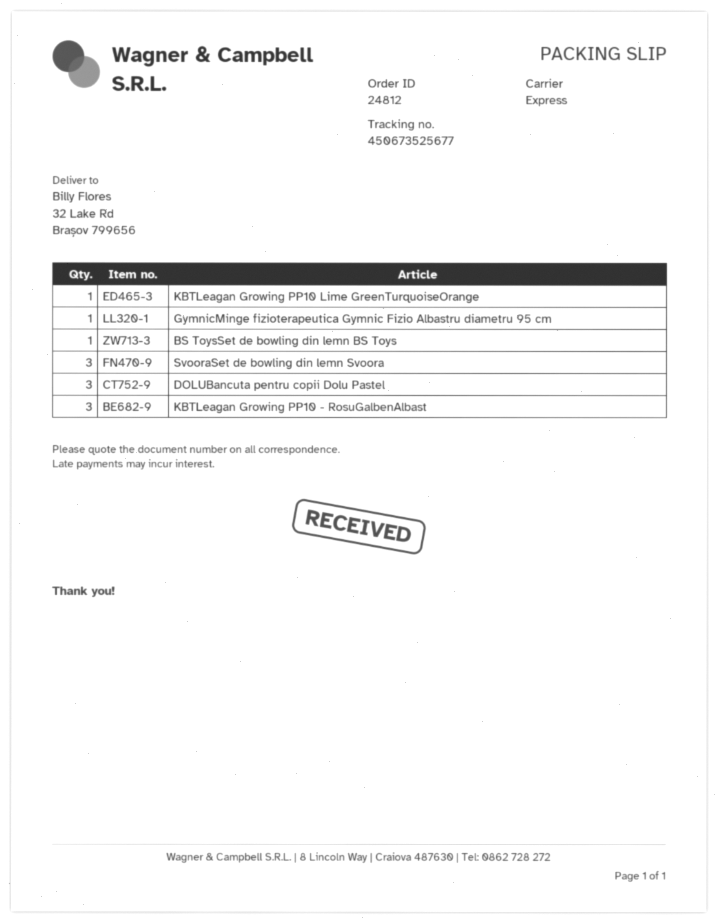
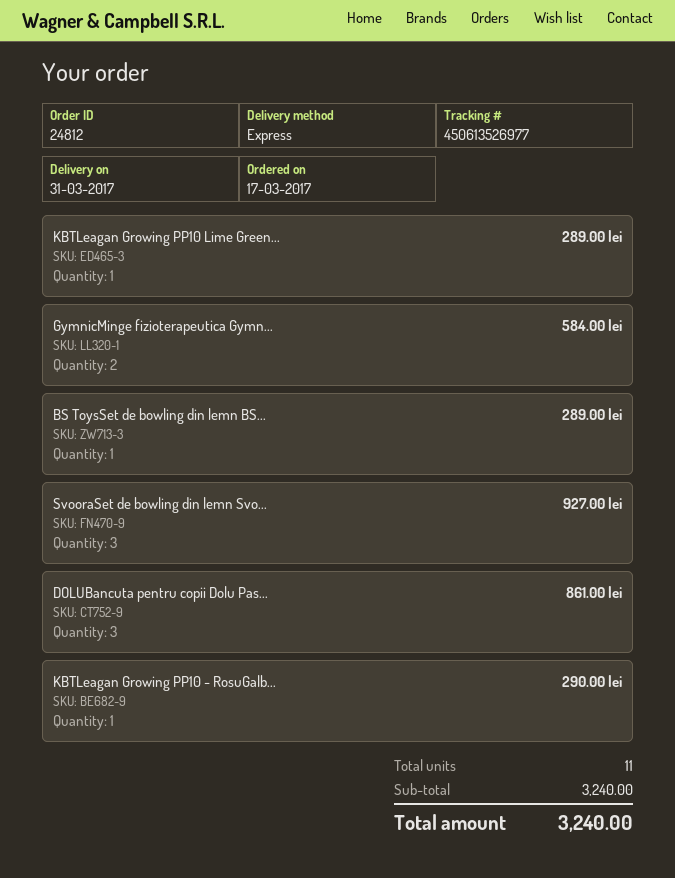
tracking number: 450673525677 -> 450613526977
GymnicMinge fizioterapeutica Gymnic Fizio Albastru diametru 95 cm: 1 -> 2
KBTLeagan Growing PP10 - RosuGalbenAlbast: 3 -> 1

